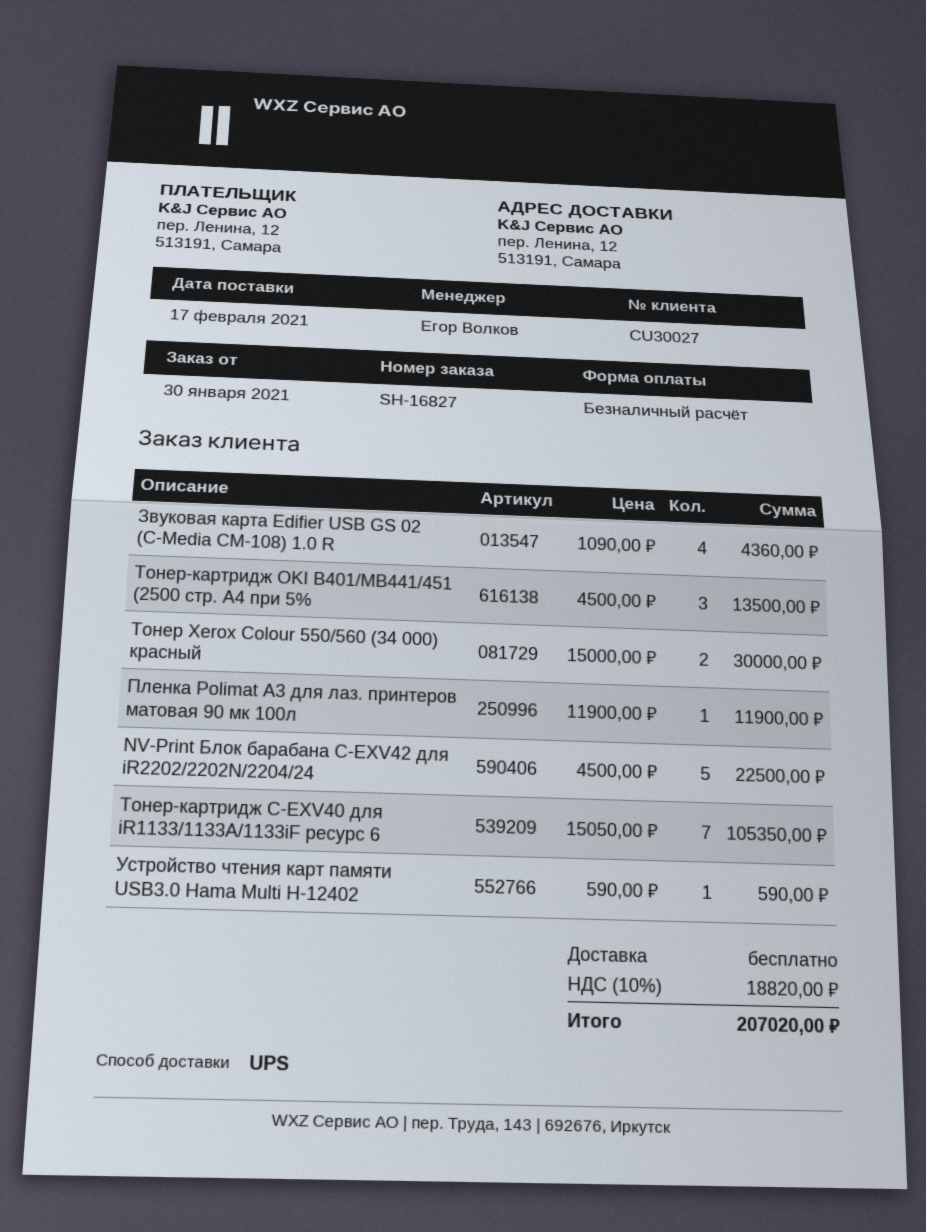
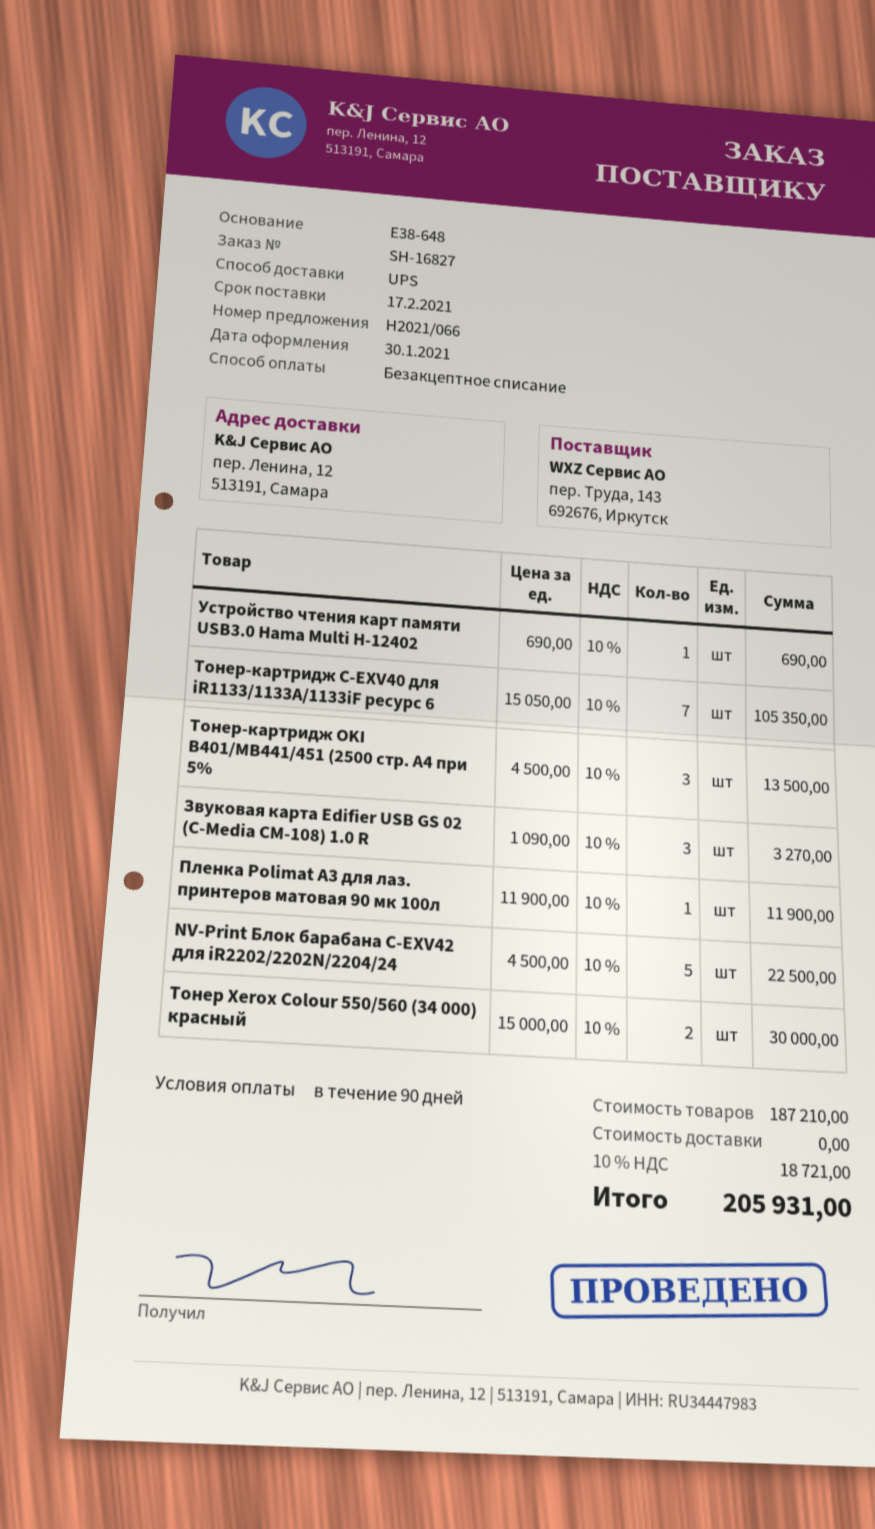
payment method: bank transfer -> direct debit
Звуковая карта Edifier USB GS 02 (C-Media CM-108) 1.0 R: 4 x 1090.00 = 4360.00 -> 3 x 1090.00 = 3270.00
Устройство чтения карт памяти USB3.0 Hama Multi H-12402: 1 x 590.00 = 590.00 -> 1 x 690.00 = 690.00
tax: 10% = 18820.00 -> 10% = 18721.00
total: 207020.00 -> 205931.00

